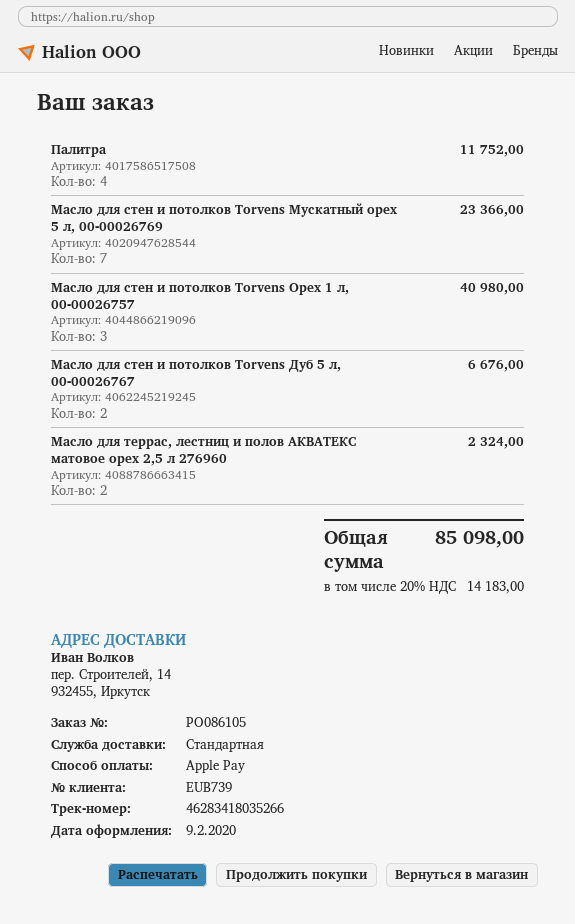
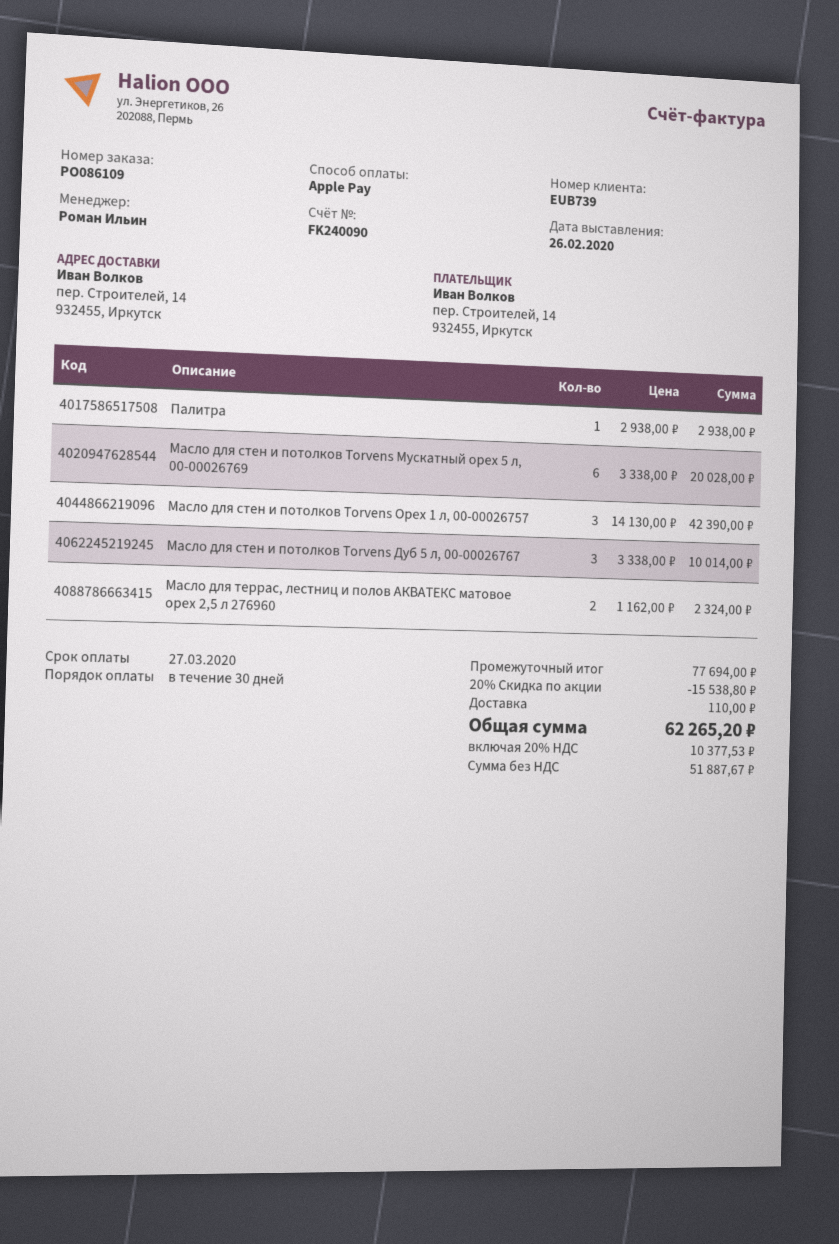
order number: PO086105 -> PO086109
Палитра: 4 for 11752.00 -> 1 for 2938.00
Масло для стен и потолков Torvens Мускатный орех 5 л, 00-00026769: 7 for 23366.00 -> 6 for 20028.00
Масло для стен и потолков Torvens Орех 1 л, 00-00026757: 3 for 40980.00 -> 3 for 42390.00
Масло для стен и потолков Torvens Дуб 5 л, 00-00026767: 2 for 6676.00 -> 3 for 10014.00
discount: none -> 20% = 15538.80
shipping: none -> 110.00
tax: 20% = 14183.00 -> 20% = 10377.53
total: 85098.00 -> 62265.20

